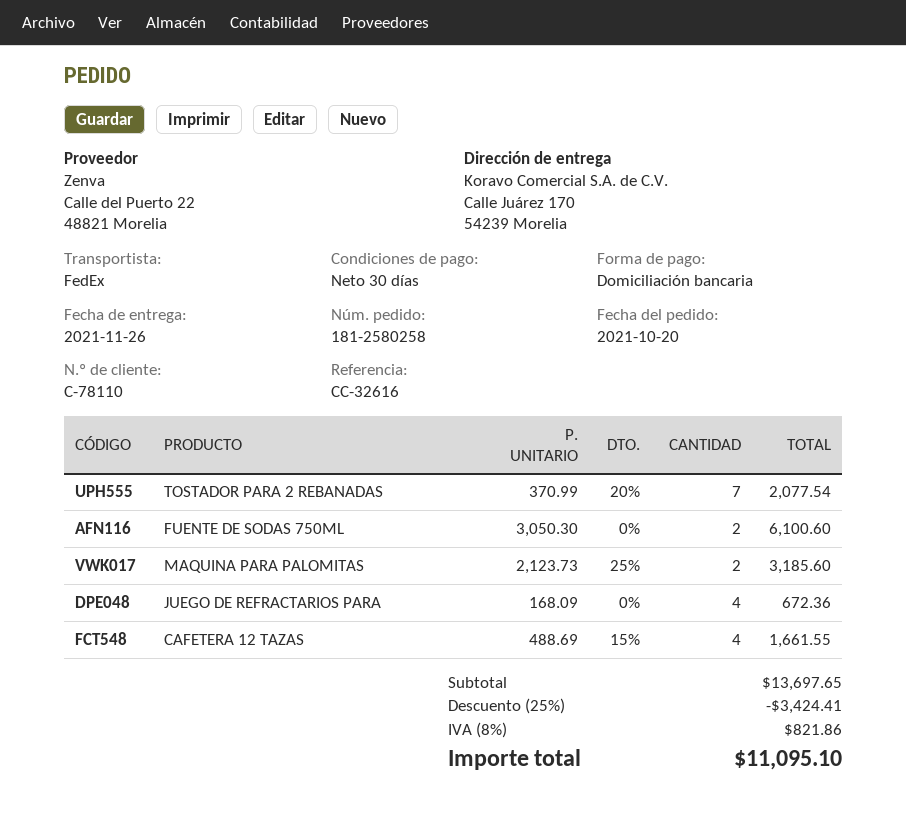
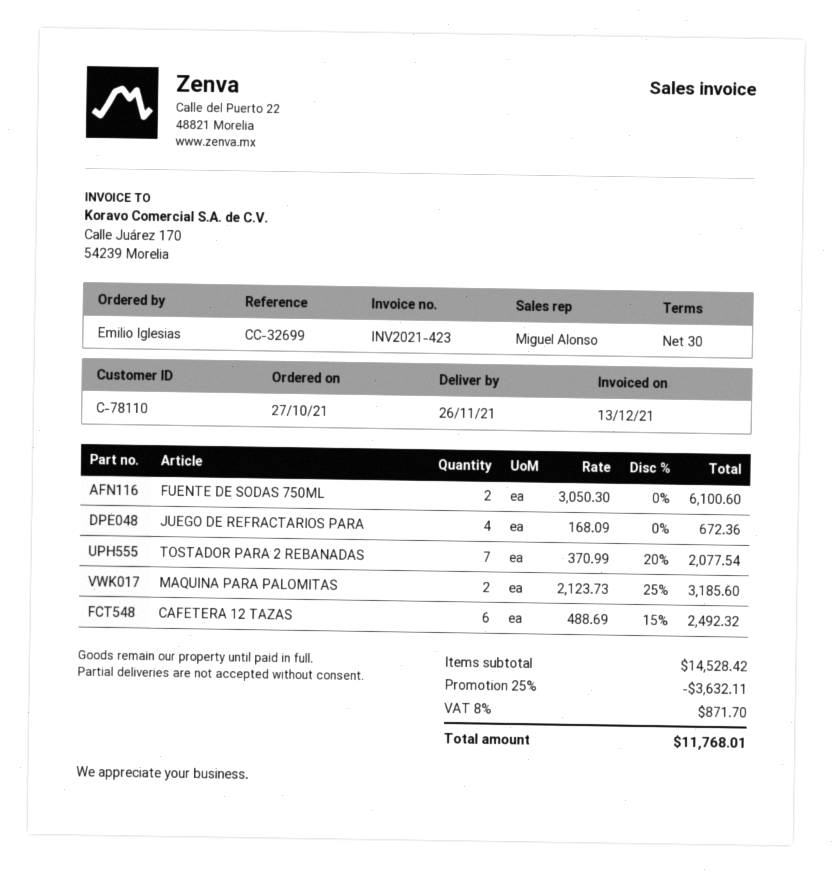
order date: 2021-10-20 -> 2021-10-27
reference: CC-32616 -> CC-32699
CAFETERA 12 TAZAS: 4 x 488.69 - 15% = 1661.55 -> 6 x 488.69 - 15% = 2492.32
subtotal: 13697.65 -> 14528.42
discount: 25% = 3424.41 -> 25% = 3632.11
tax: 8% = 821.86 -> 8% = 871.70
total: 11095.10 -> 11768.01

